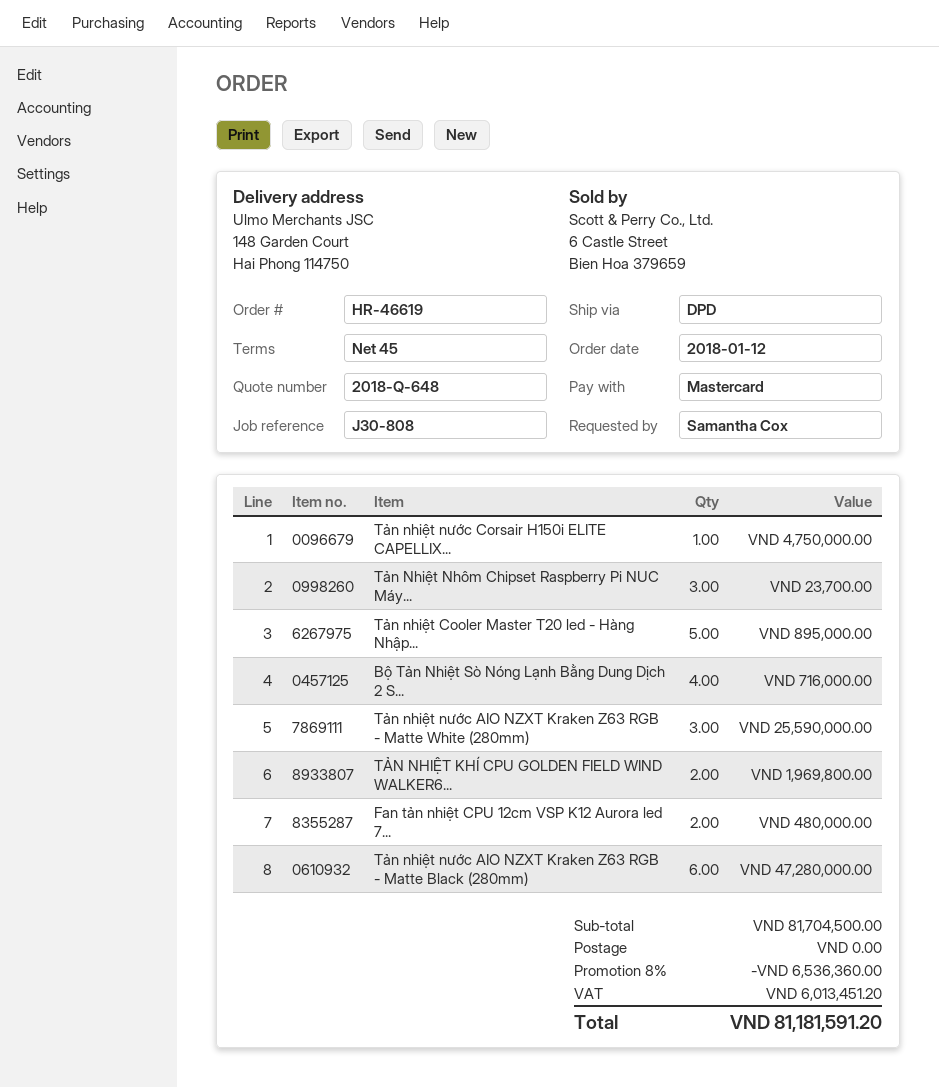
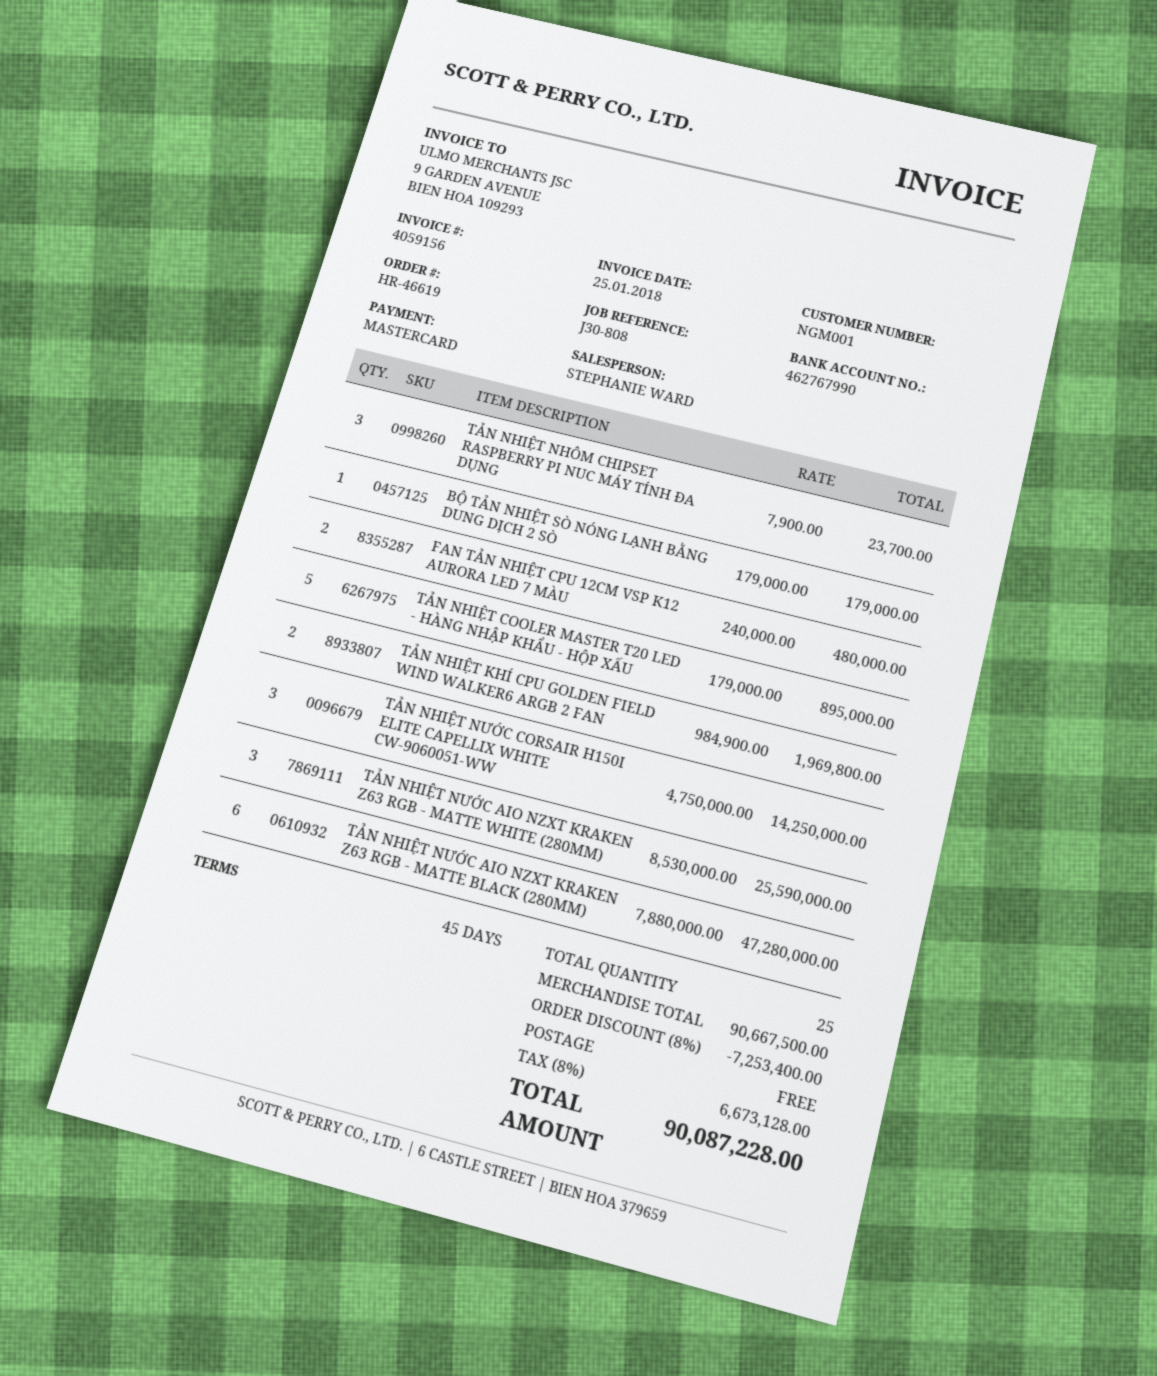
Tản nhiệt nước Corsair H150i ELITE CAPELLIX...: 1 for 4750000.00 -> 3 for 14250000.00
Bộ Tản Nhiệt Sò Nóng Lạnh Bằng Dung Dịch 2 S...: 4 for 716000.00 -> 1 for 179000.00
subtotal: 81704500.00 -> 90667500.00
discount: 8% = 6536360.00 -> 8% = 7253400.00
tax: 6013451.20 -> 6673128.00
total: 81181591.20 -> 90087228.00

